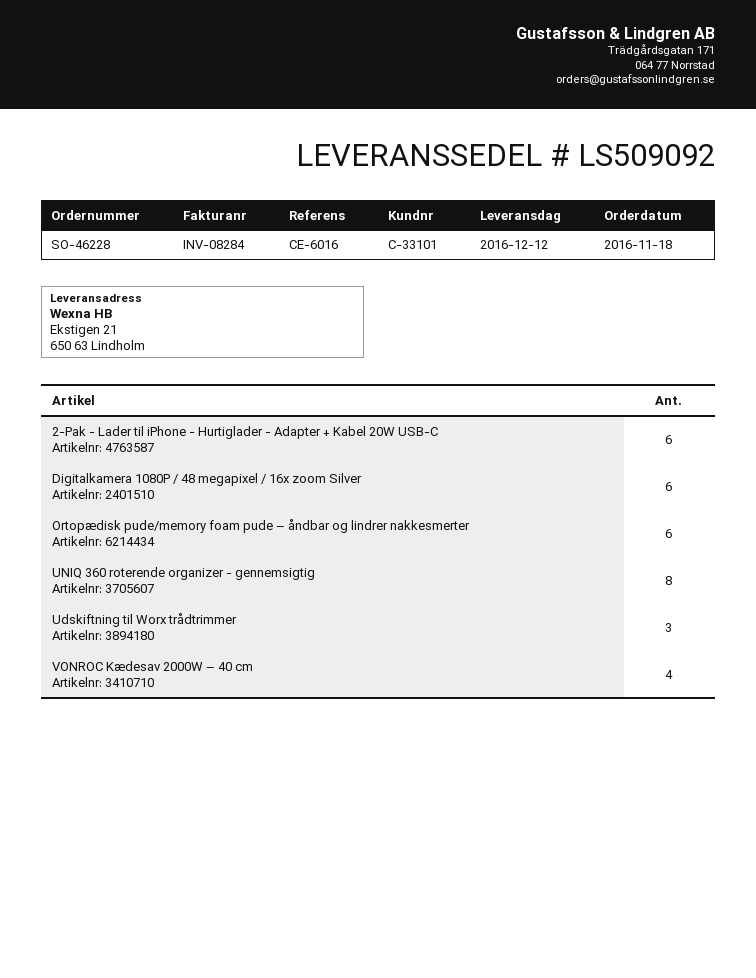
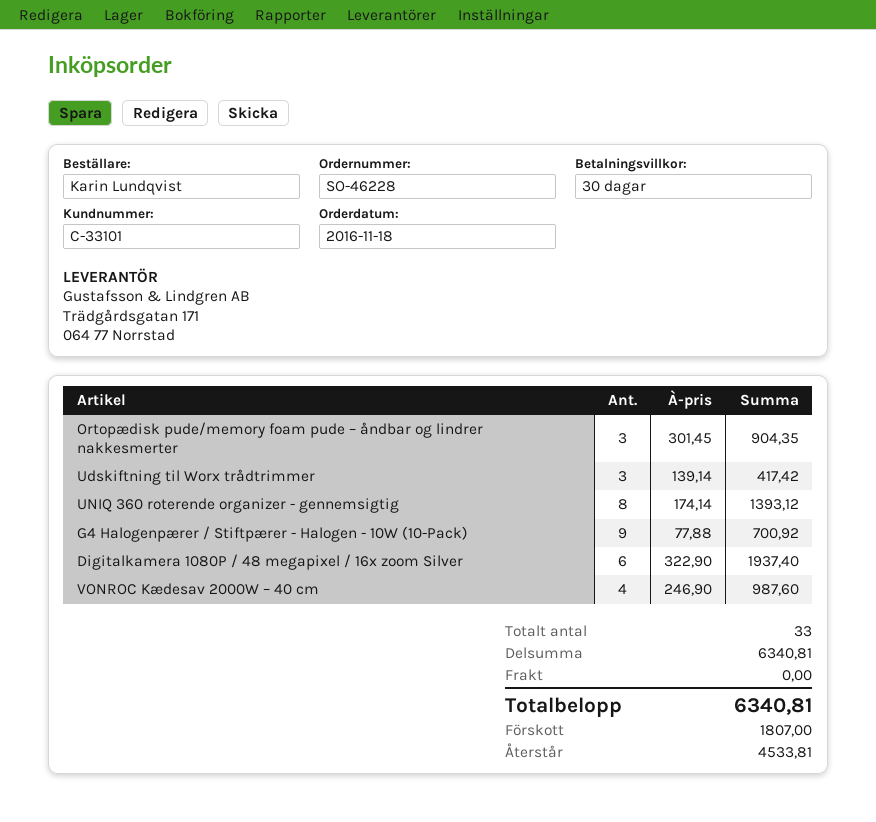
2-Pak - Lader til iPhone - Hurtiglader - Adapter + Kabel 20W USB-C: 6 -> none
Ortopædisk pude/memory foam pude – åndbar og lindrer nakkesmerter: 6 -> 3
G4 Halogenpærer / Stiftpærer - Halogen - 10W (10-Pack): none -> 9

